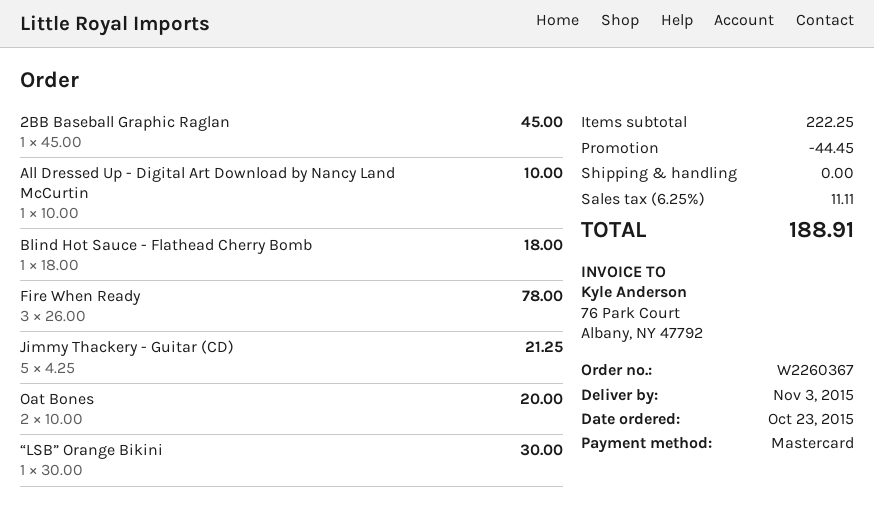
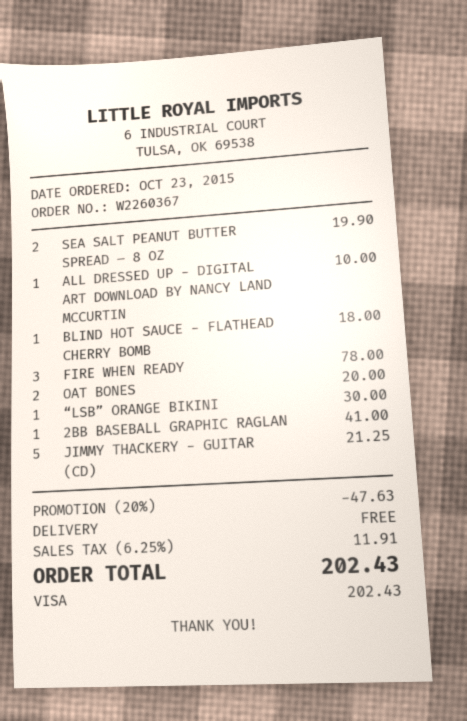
payment method: Mastercard -> Visa
2BB Baseball Graphic Raglan: 1 for 45.00 -> 1 for 41.00
SEA SALT PEANUT BUTTER SPREAD – 8 OZ: none -> 2 for 19.90
discount: 44.45 -> 47.63
tax: 6.25% = 11.11 -> 6.25% = 11.91
total: 188.91 -> 202.43

